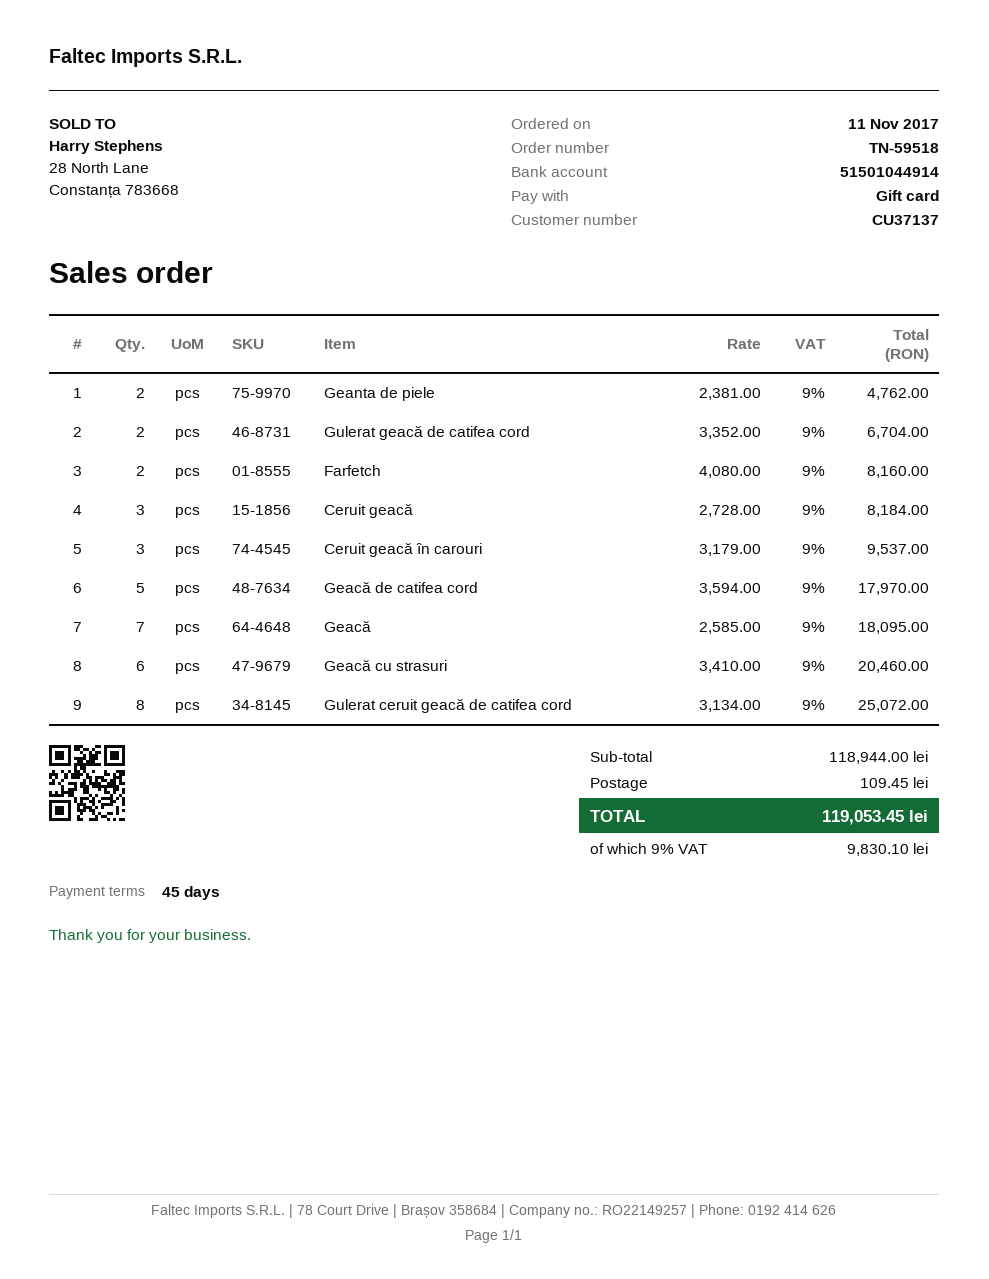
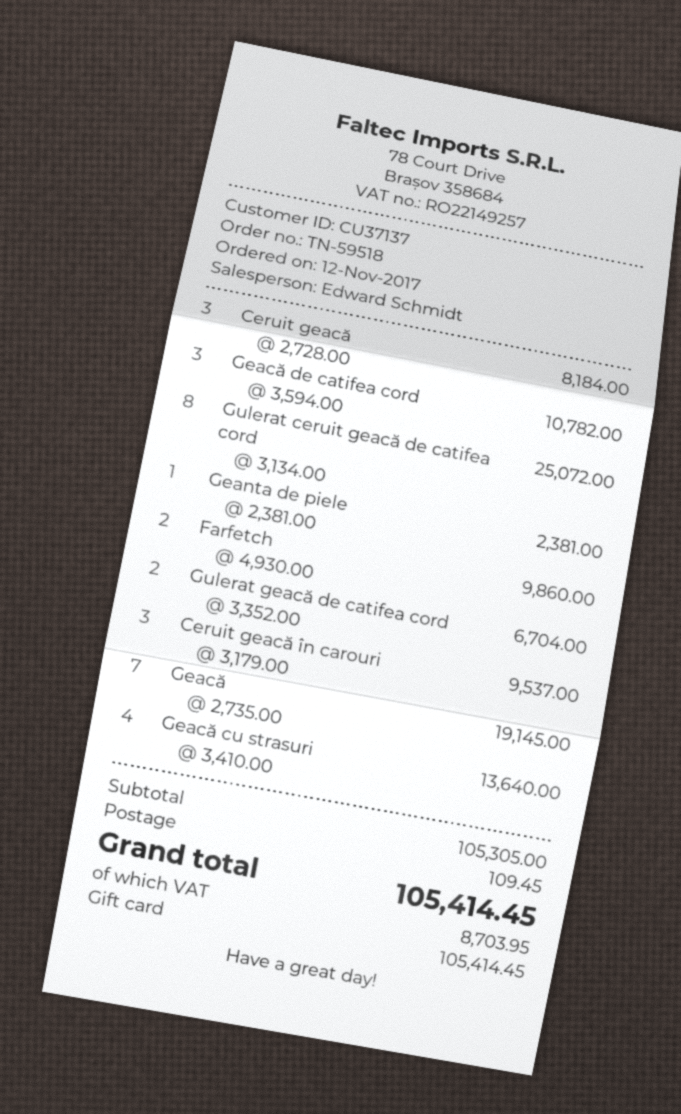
order date: 2017-11-11 -> 2017-11-12
Geanta de piele: 2 x 2381.00 = 4762.00 -> 1 x 2381.00 = 2381.00
Farfetch: 2 x 4080.00 = 8160.00 -> 2 x 4930.00 = 9860.00
Geacă de catifea cord: 5 x 3594.00 = 17970.00 -> 3 x 3594.00 = 10782.00
Geacă: 7 x 2585.00 = 18095.00 -> 7 x 2735.00 = 19145.00
Geacă cu strasuri: 6 x 3410.00 = 20460.00 -> 4 x 3410.00 = 13640.00
subtotal: 118944.00 -> 105305.00
tax: 9830.10 -> 8703.95
total: 119053.45 -> 105414.45

